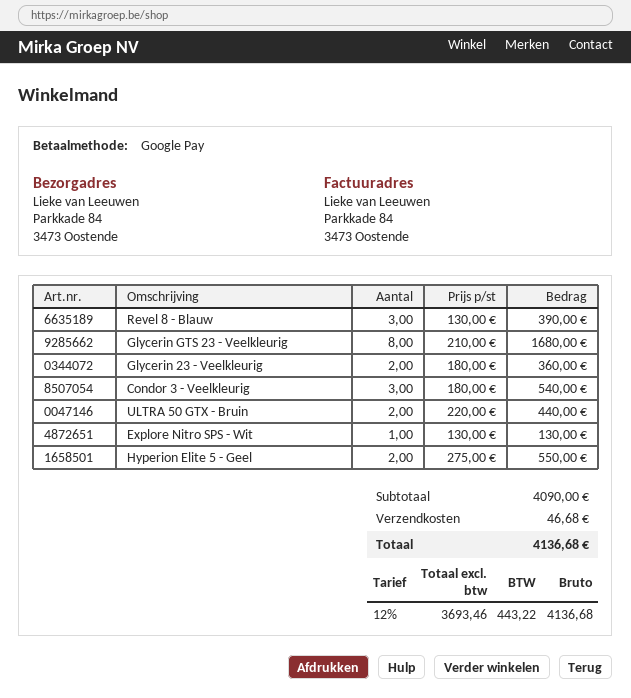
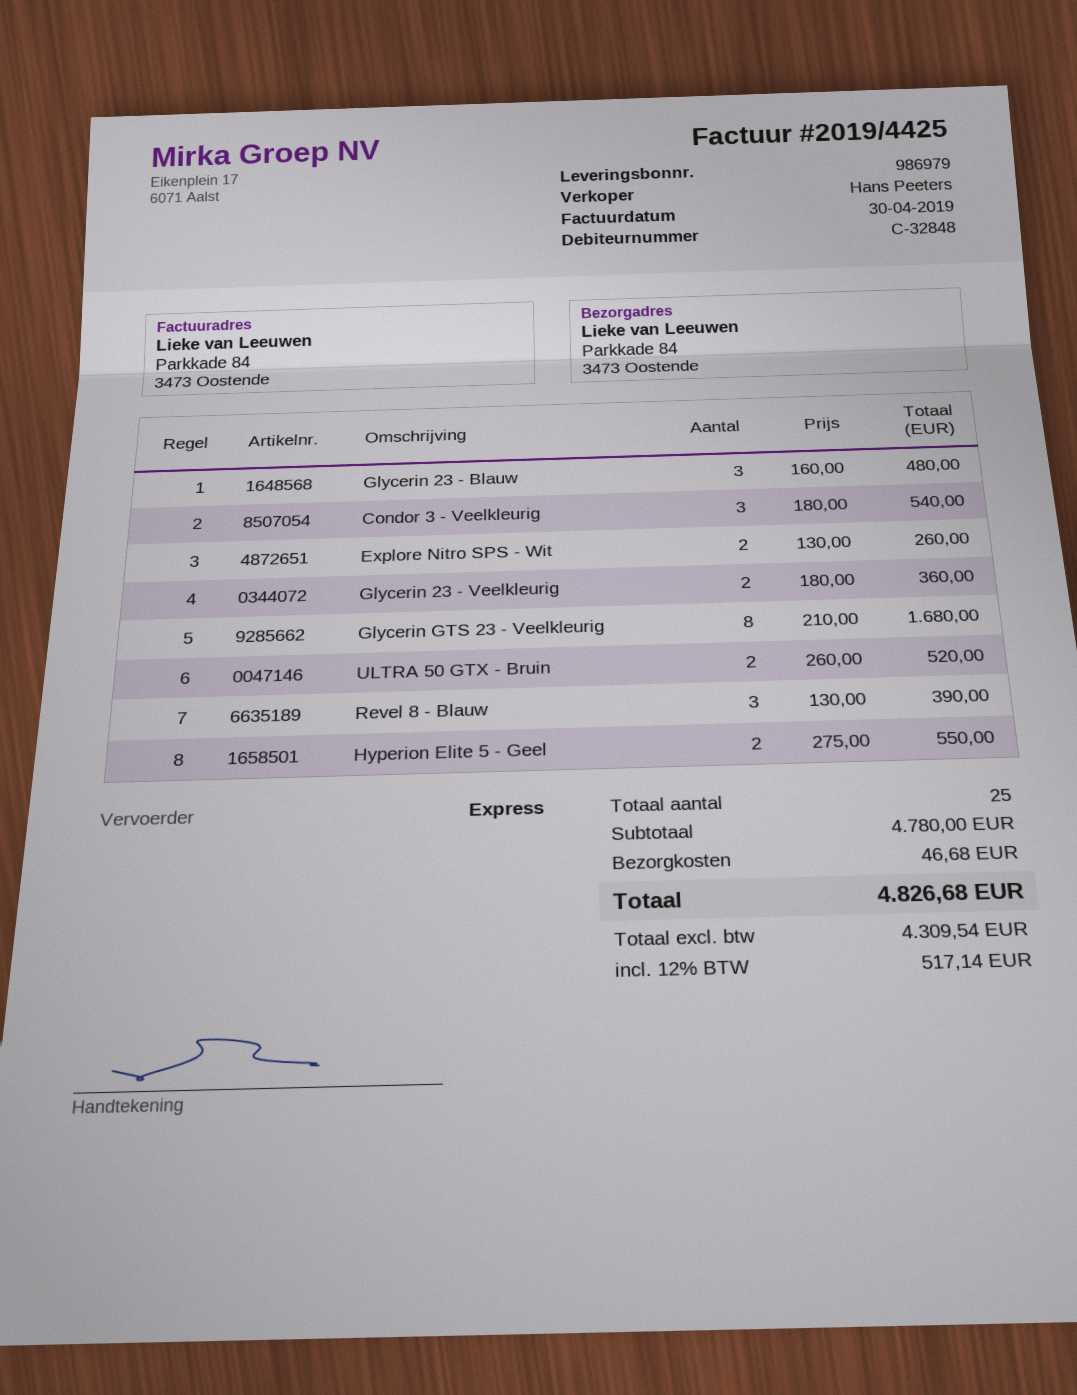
ULTRA 50 GTX - Bruin: 2 x 220.00 = 440.00 -> 2 x 260.00 = 520.00
Explore Nitro SPS - Wit: 1 x 130.00 = 130.00 -> 2 x 130.00 = 260.00
Glycerin 23 - Blauw: none -> 3 x 160.00 = 480.00
subtotal: 4090.00 -> 4780.00
net: 3693.46 -> 4309.54
tax: 12% = 443.22 -> 12% = 517.14
total: 4136.68 -> 4826.68

